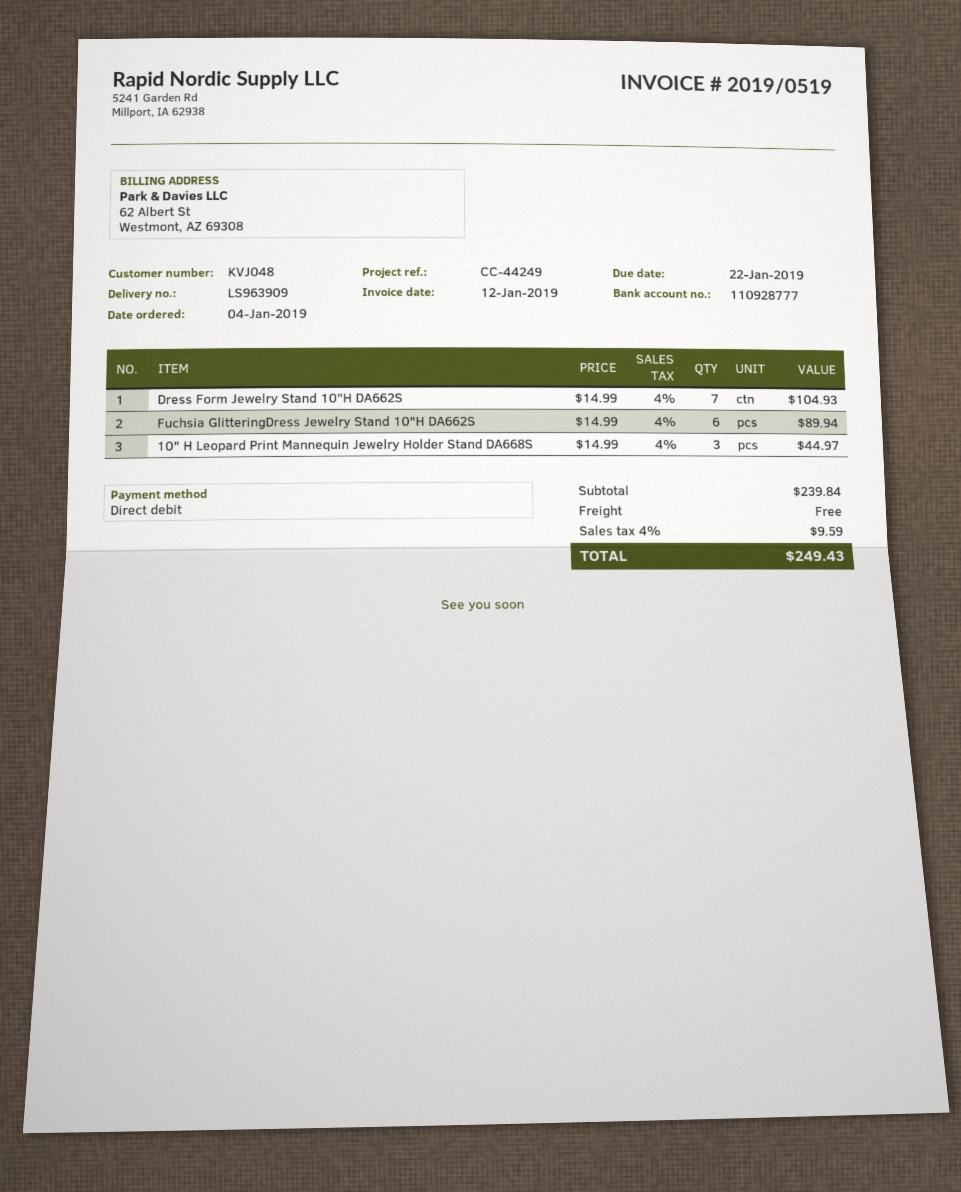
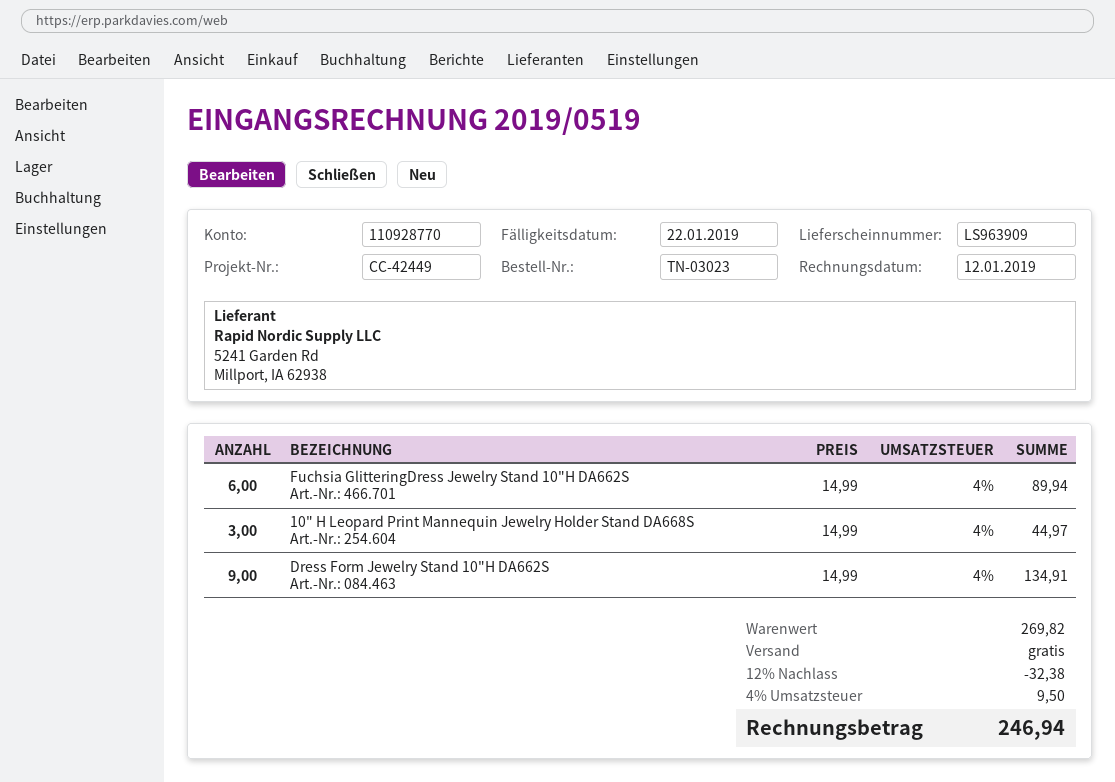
reference: CC-44249 -> CC-42449
bank account: 110928777 -> 110928770
Dress Form Jewelry Stand 10"H DA662S: 7 x 14.99 = 104.93 -> 9 x 14.99 = 134.91
subtotal: 239.84 -> 269.82
discount: none -> 12% = 32.38
tax: 4% = 9.59 -> 4% = 9.50
total: 249.43 -> 246.94

